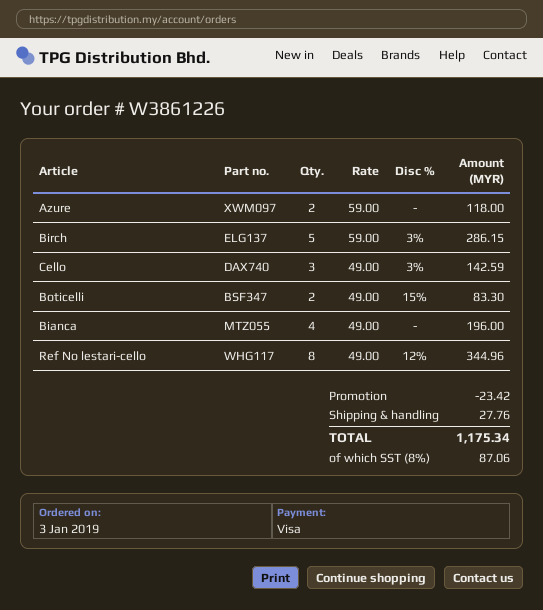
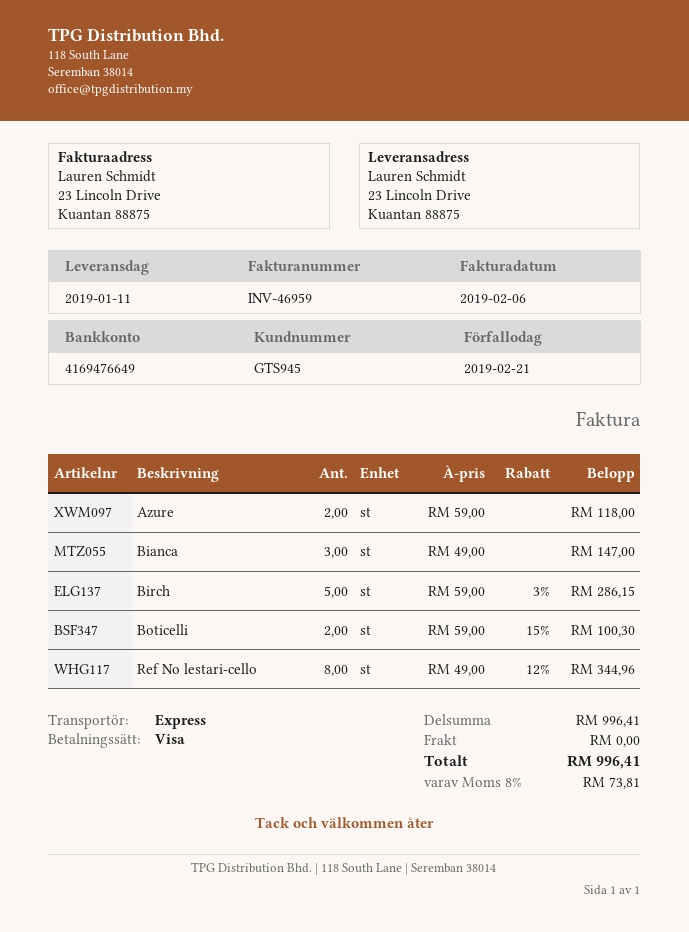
Cello: 3 x 49.00 - 3% = 142.59 -> none
Boticelli: 2 x 49.00 - 15% = 83.30 -> 2 x 59.00 - 15% = 100.30
Bianca: 4 x 49.00 = 196.00 -> 3 x 49.00 = 147.00
discount: 23.42 -> none
shipping: 27.76 -> 0.00
tax: 8% = 87.06 -> 8% = 73.81
total: 1175.34 -> 996.41

